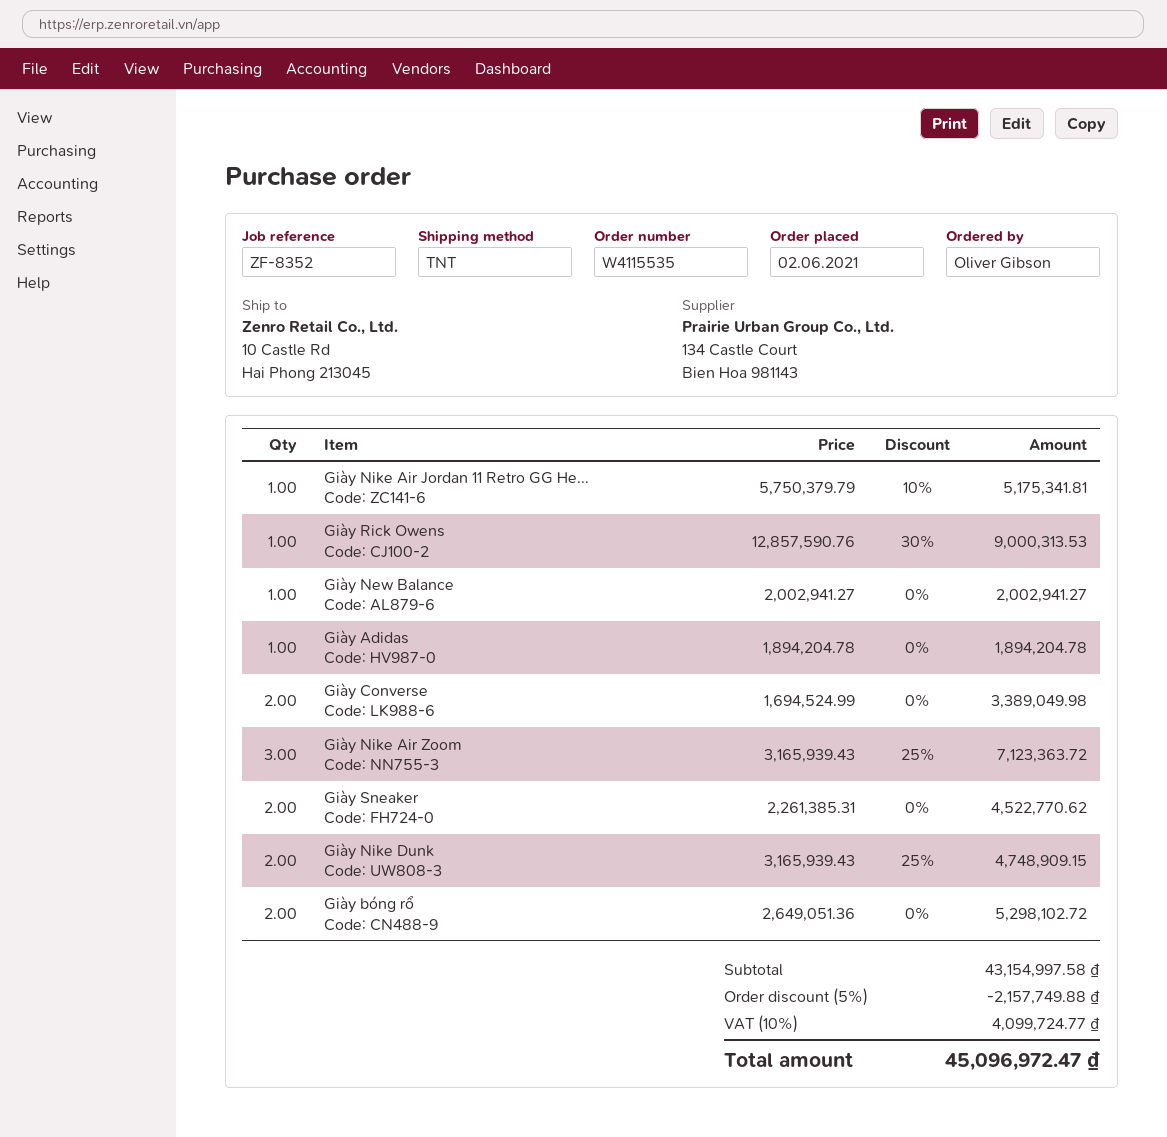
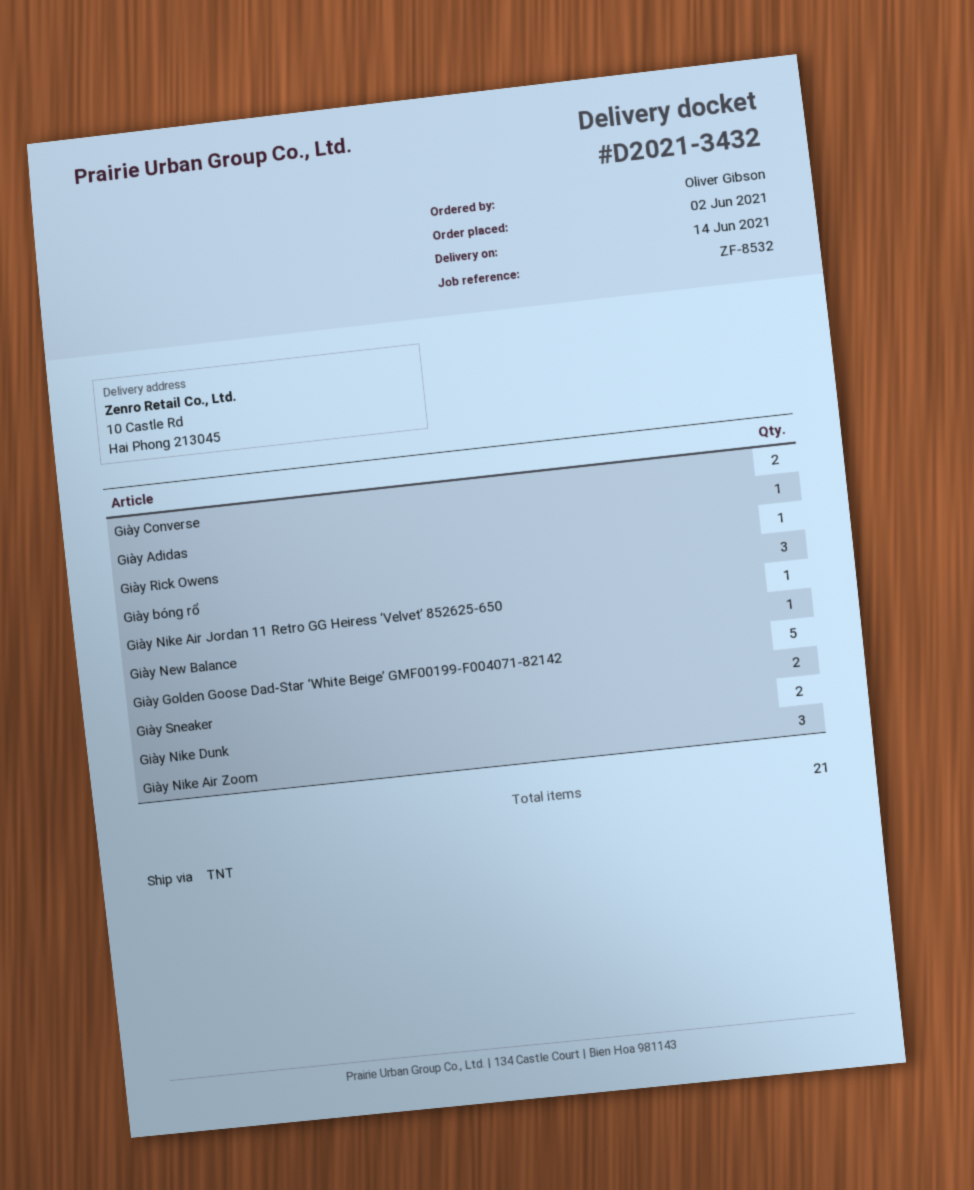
reference: ZF-8352 -> ZF-8532
Giày bóng rổ: 2 -> 3
Giày Golden Goose Dad-Star ‘White Beige’ GMF00199-F004071-82142: none -> 5

